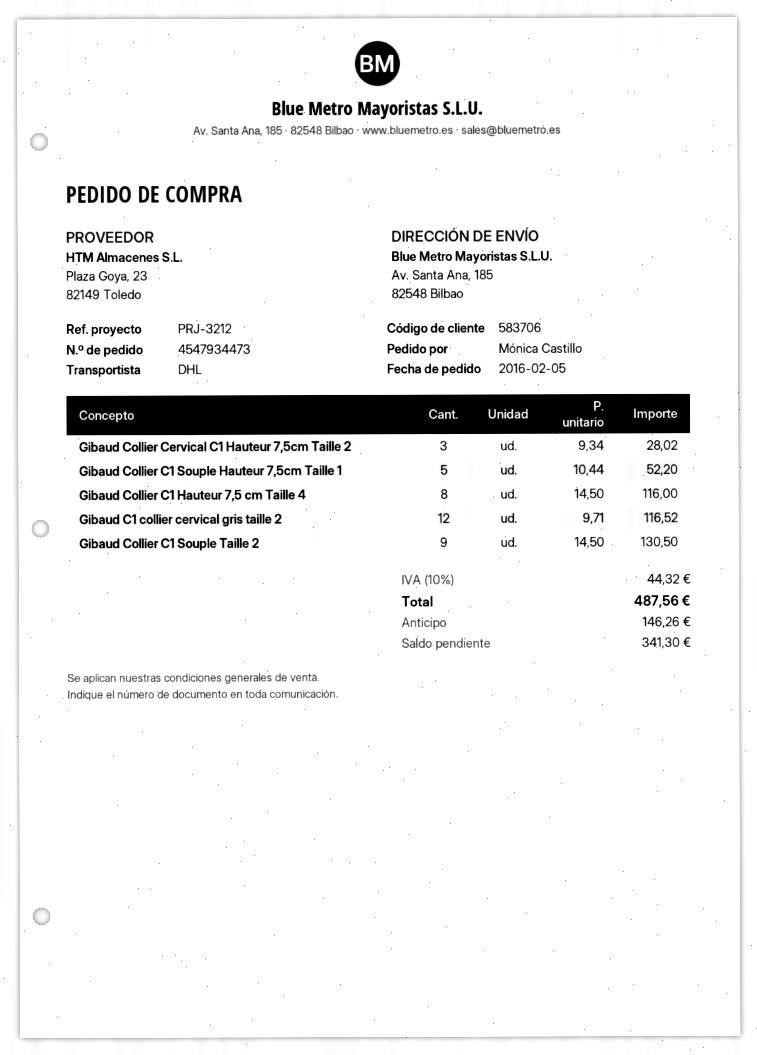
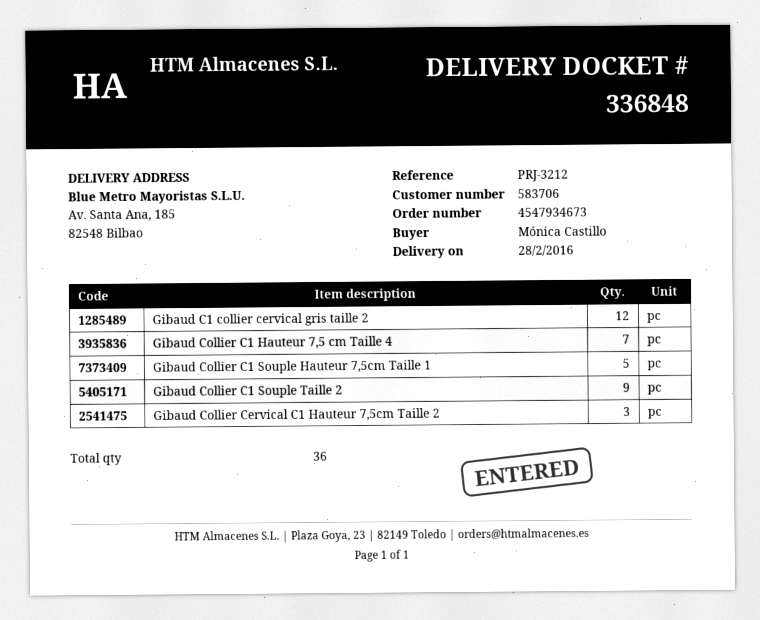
order number: 4547934473 -> 4547934673
Gibaud Collier C1 Hauteur 7,5 cm Taille 4: 8 -> 7

